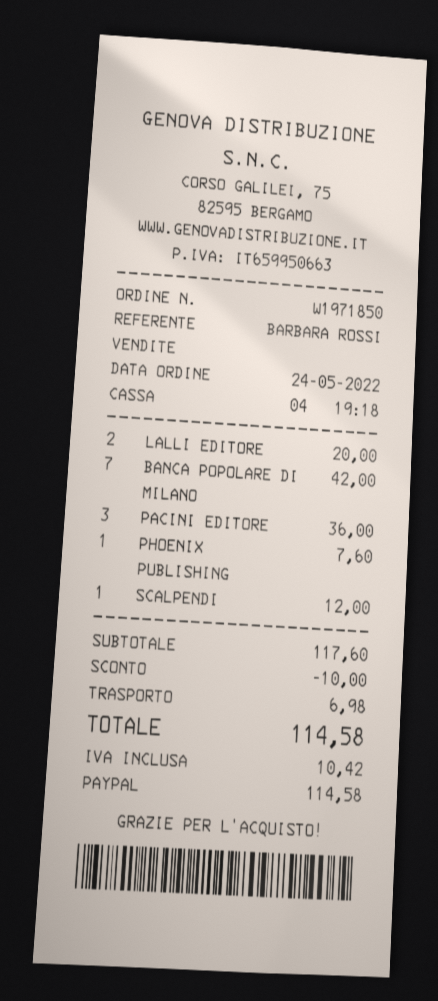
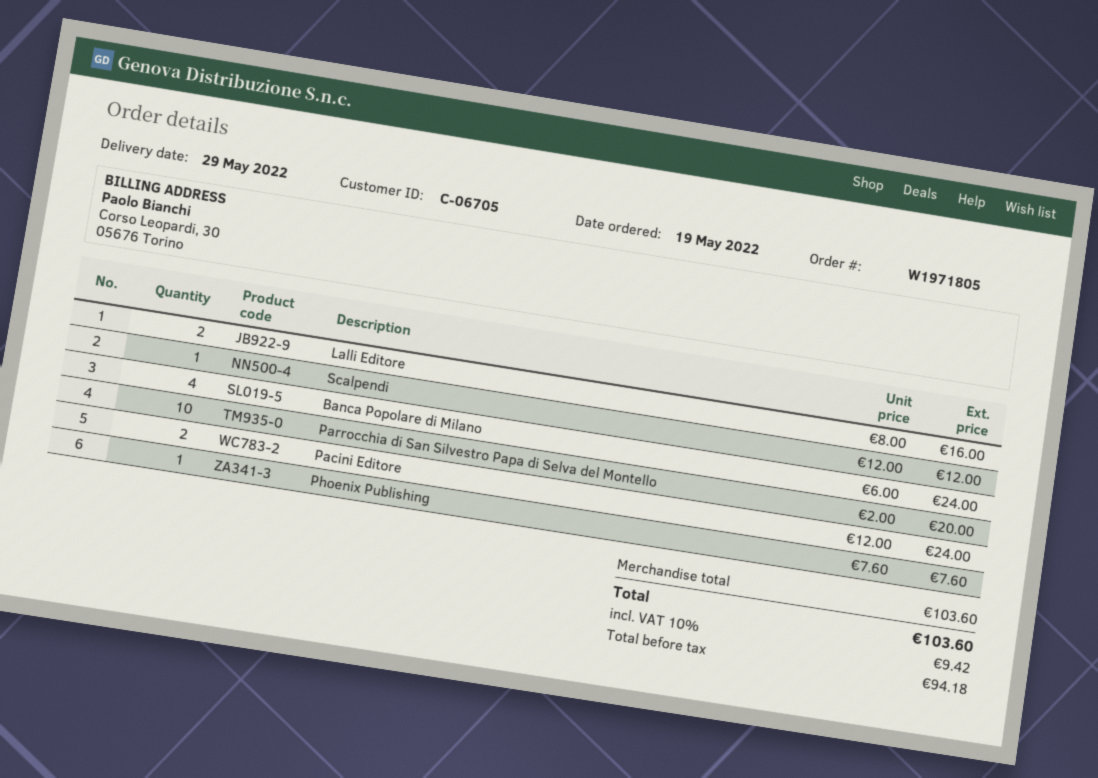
order number: W1971850 -> W1971805
order date: 2022-05-24 -> 2022-05-19
LALLI EDITORE: 2 for 20.00 -> 2 for 16.00
BANCA POPOLARE DI MILANO: 7 for 42.00 -> 4 for 24.00
PACINI EDITORE: 3 for 36.00 -> 2 for 24.00
Parrocchia di San Silvestro Papa di Selva del Montello: none -> 10 for 20.00
subtotal: 117.60 -> 103.60
discount: 10.00 -> none
shipping: 6.98 -> none
tax: 10.42 -> 9.42
total: 114.58 -> 103.60

